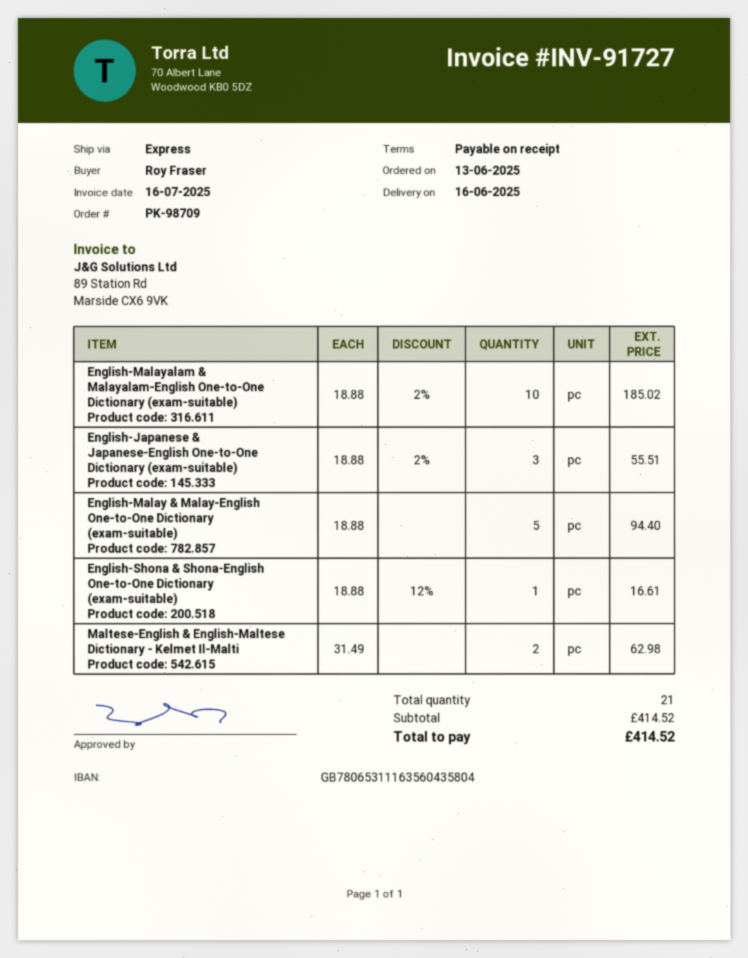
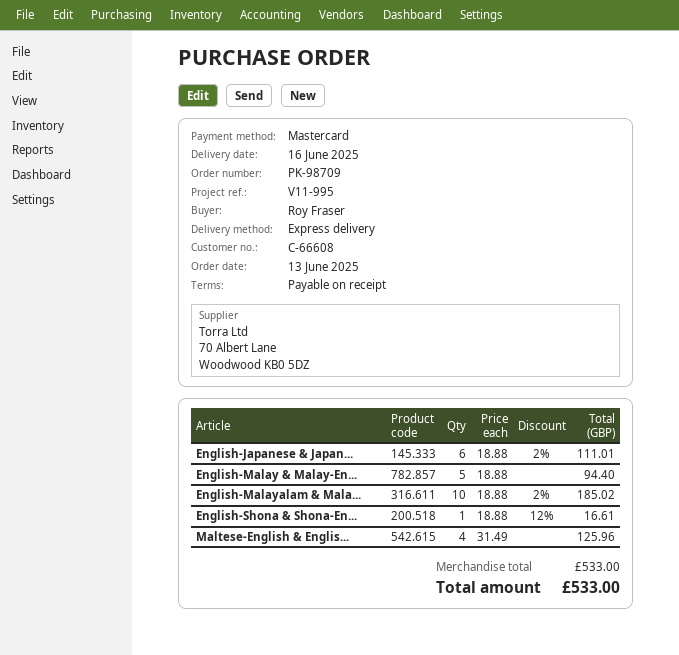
English-Japanese & Japanese-English One-to-One Dictionary (exam-suitable): 3 x 18.88 - 2% = 55.51 -> 6 x 18.88 - 2% = 111.01
Maltese-English & English-Maltese Dictionary - Kelmet Il-Malti: 2 x 31.49 = 62.98 -> 4 x 31.49 = 125.96
subtotal: 414.52 -> 533.00
total: 414.52 -> 533.00

